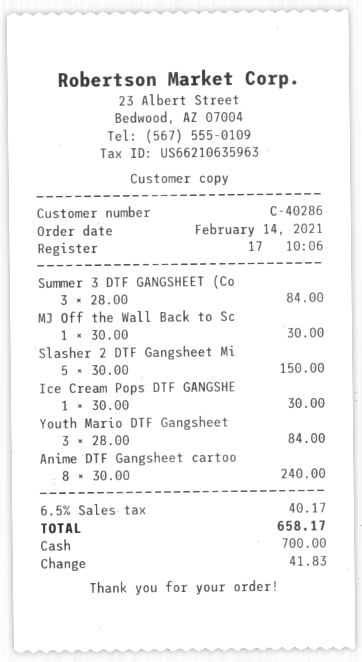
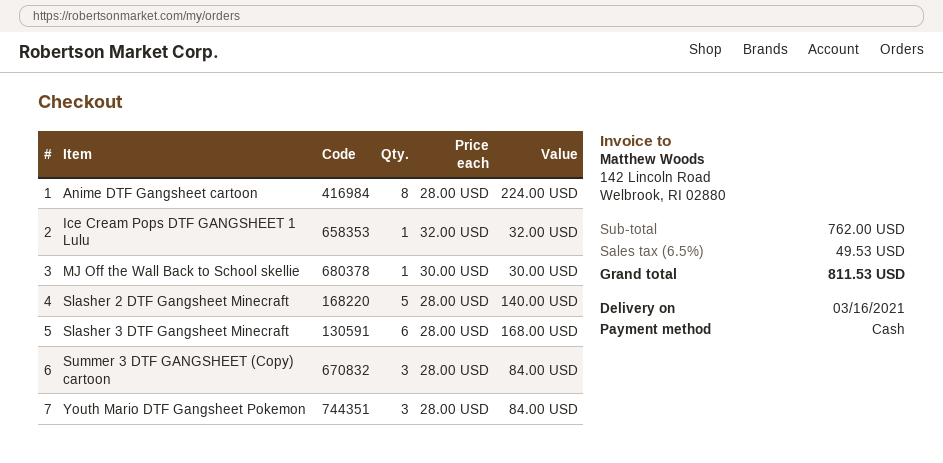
Slasher 2 DTF Gangsheet Mi: 5 x 30.00 = 150.00 -> 5 x 28.00 = 140.00
Ice Cream Pops DTF GANGSHE: 1 x 30.00 = 30.00 -> 1 x 32.00 = 32.00
Anime DTF Gangsheet cartoo: 8 x 30.00 = 240.00 -> 8 x 28.00 = 224.00
Slasher 3 DTF Gangsheet Minecraft: none -> 6 x 28.00 = 168.00
tax: 6.5% = 40.17 -> 6.5% = 49.53
total: 658.17 -> 811.53

